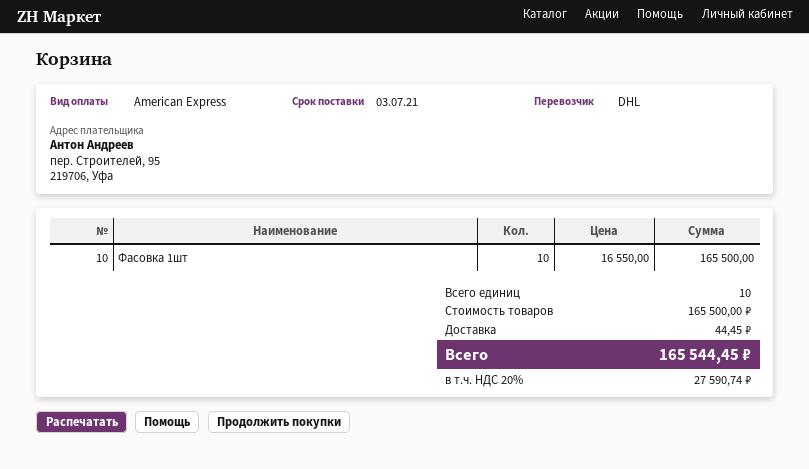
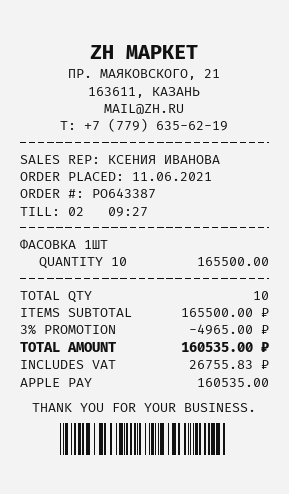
payment method: American Express -> Apple Pay
discount: none -> 3% = 4965.00
shipping: 44.45 -> none
tax: 27590.74 -> 26755.83
total: 165544.45 -> 160535.00

